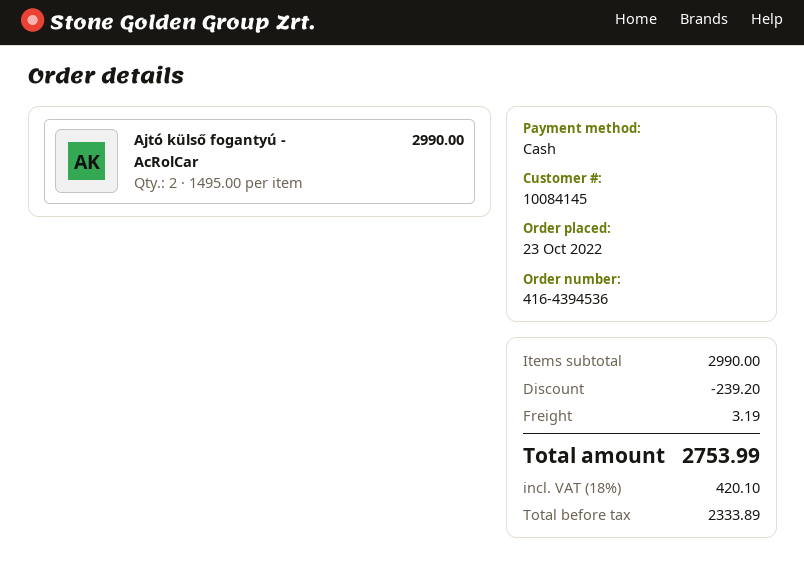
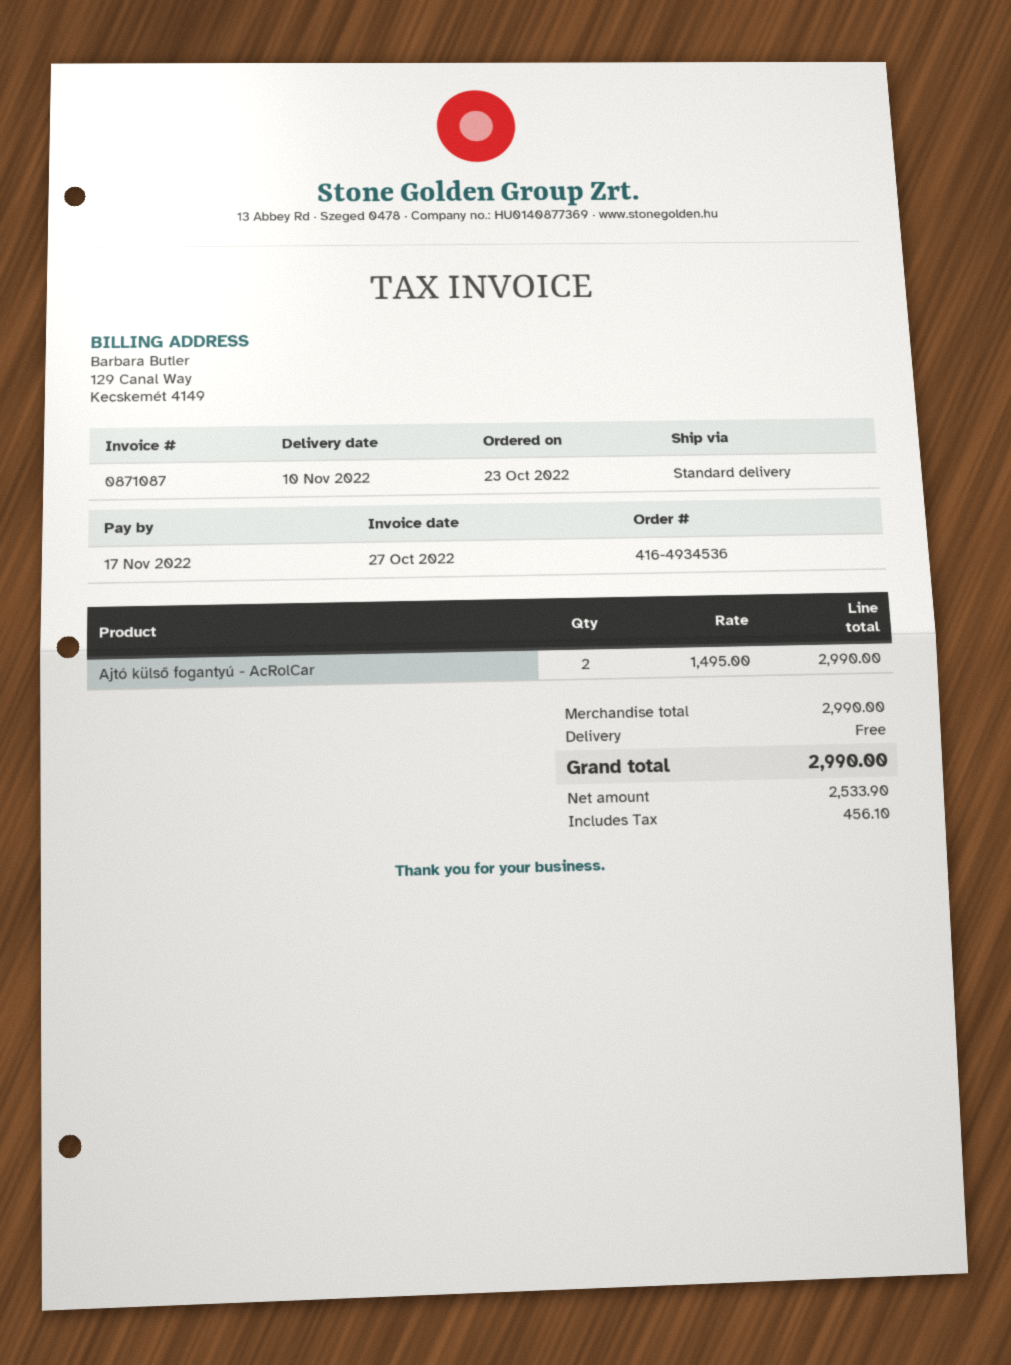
order number: 416-4394536 -> 416-4934536
discount: 239.20 -> none
shipping: 3.19 -> 0.00
net: 2333.89 -> 2533.90
tax: 420.10 -> 456.10
total: 2753.99 -> 2990.00

